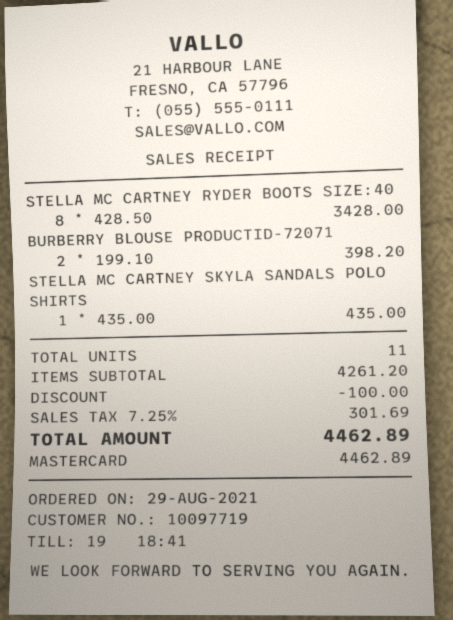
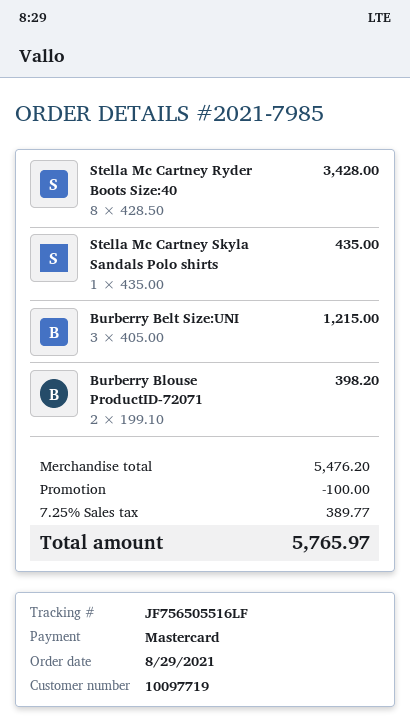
Burberry Belt Size:UNI: none -> 3 x 405.00 = 1215.00
subtotal: 4261.20 -> 5476.20
tax: 7.25% = 301.69 -> 7.25% = 389.77
total: 4462.89 -> 5765.97

